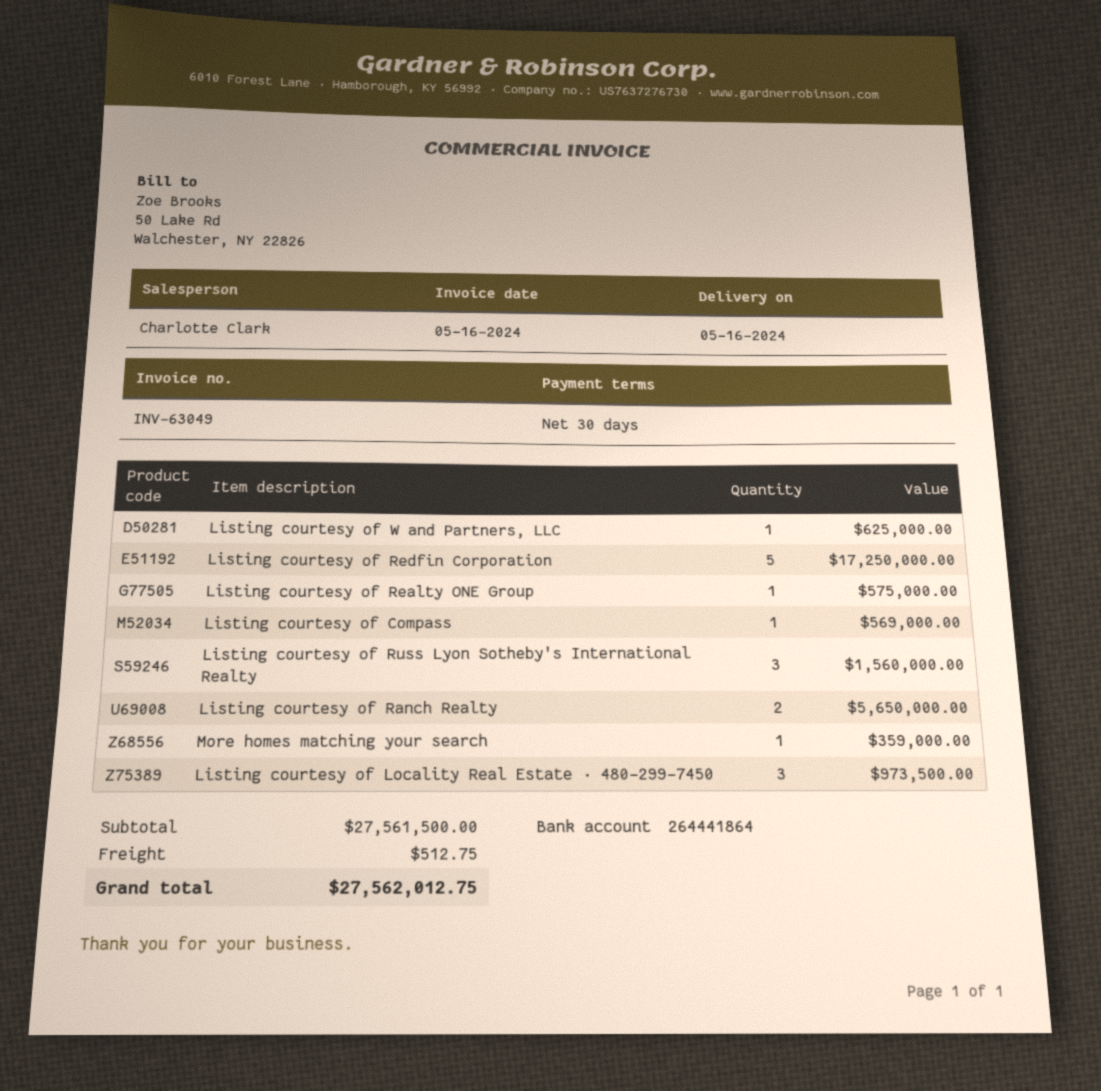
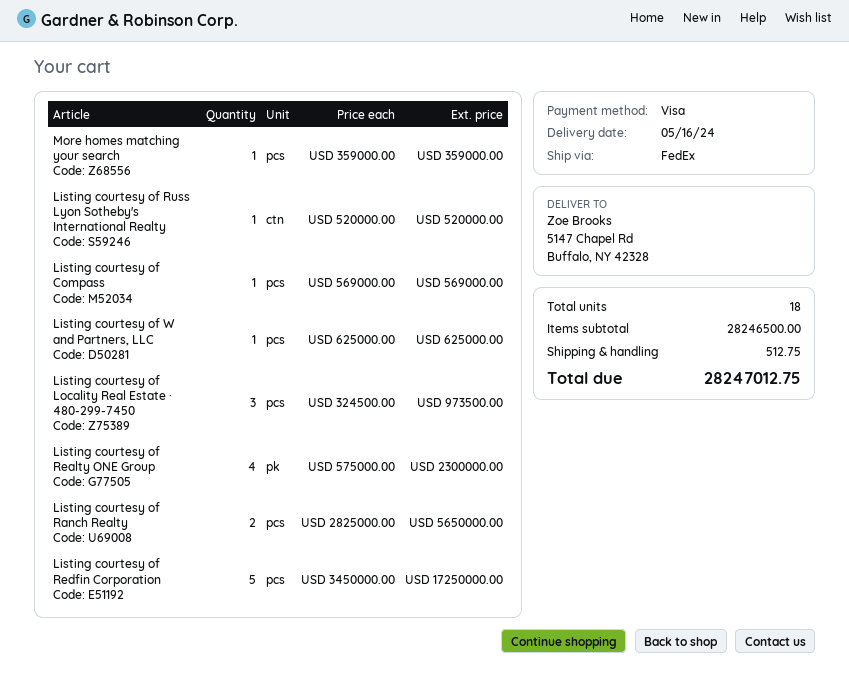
Listing courtesy of Realty ONE Group: 1 for 575000.00 -> 4 for 2300000.00
Listing courtesy of Russ Lyon Sotheby's International Realty: 3 for 1560000.00 -> 1 for 520000.00
subtotal: 27561500.00 -> 28246500.00
total: 27562012.75 -> 28247012.75

